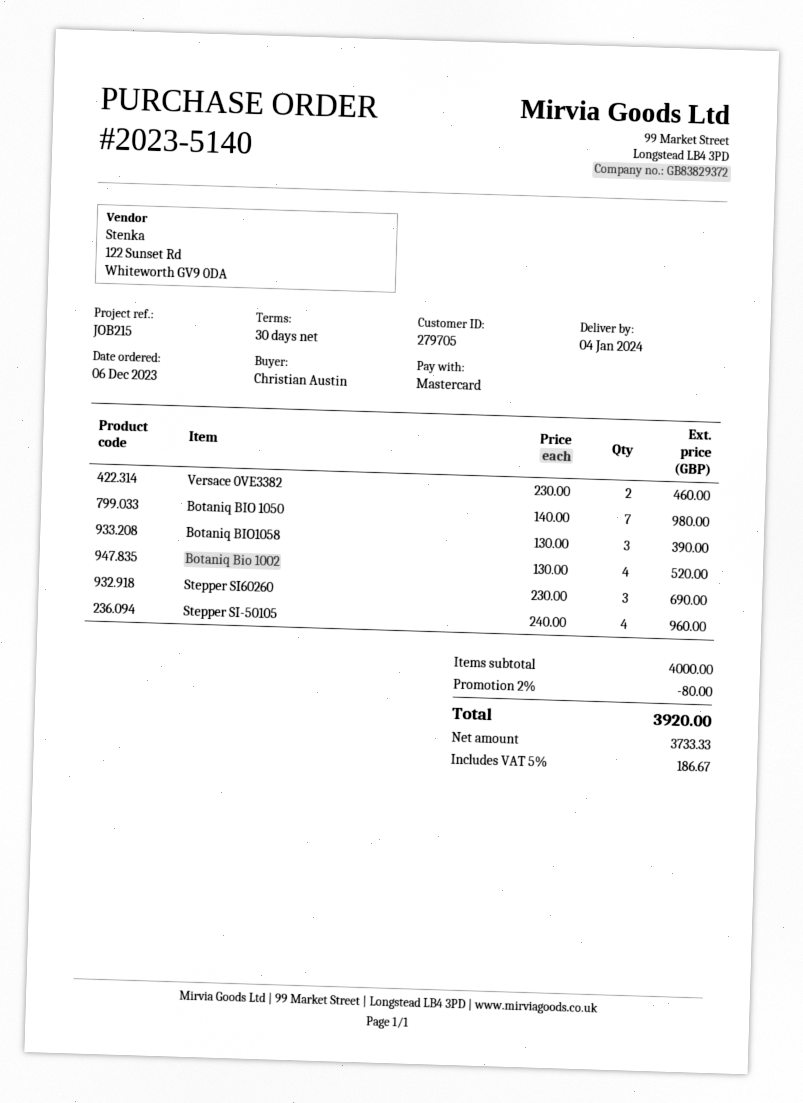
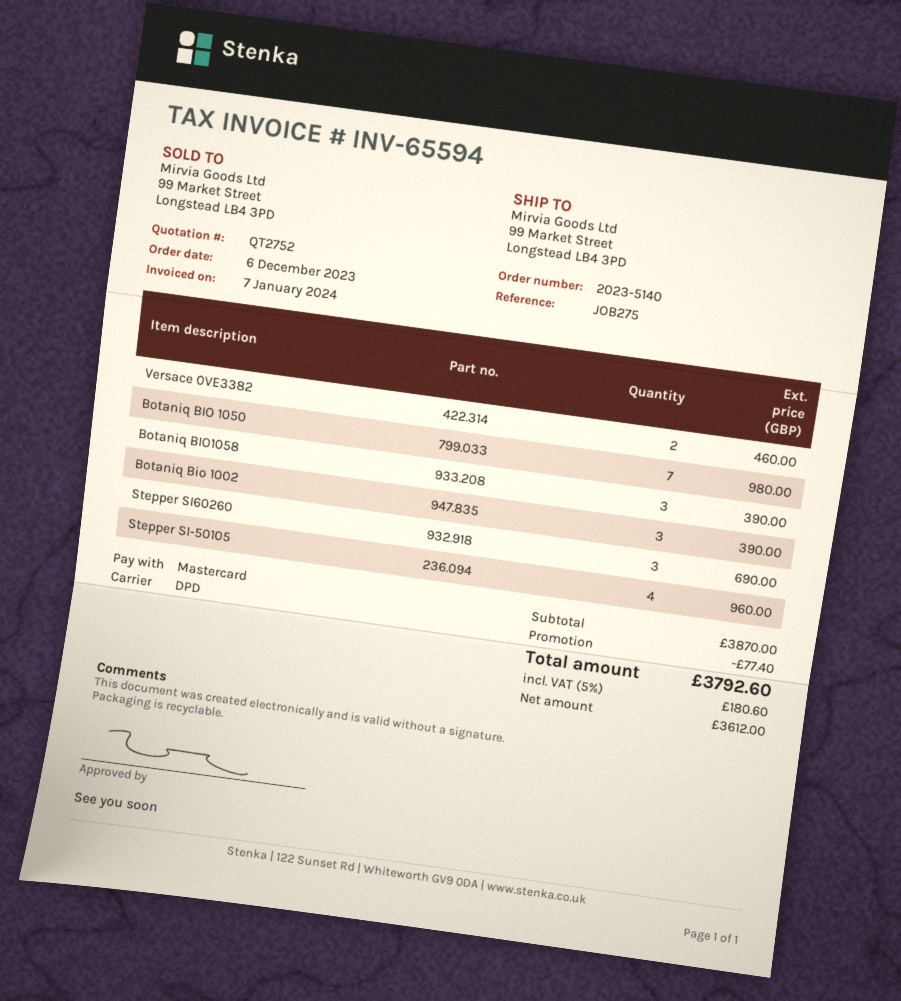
reference: JOB215 -> JOB275
Botaniq Bio 1002: 4 for 520.00 -> 3 for 390.00
subtotal: 4000.00 -> 3870.00
discount: 80.00 -> 77.40
net: 3733.33 -> 3612.00
tax: 5% = 186.67 -> 5% = 180.60
total: 3920.00 -> 3792.60

